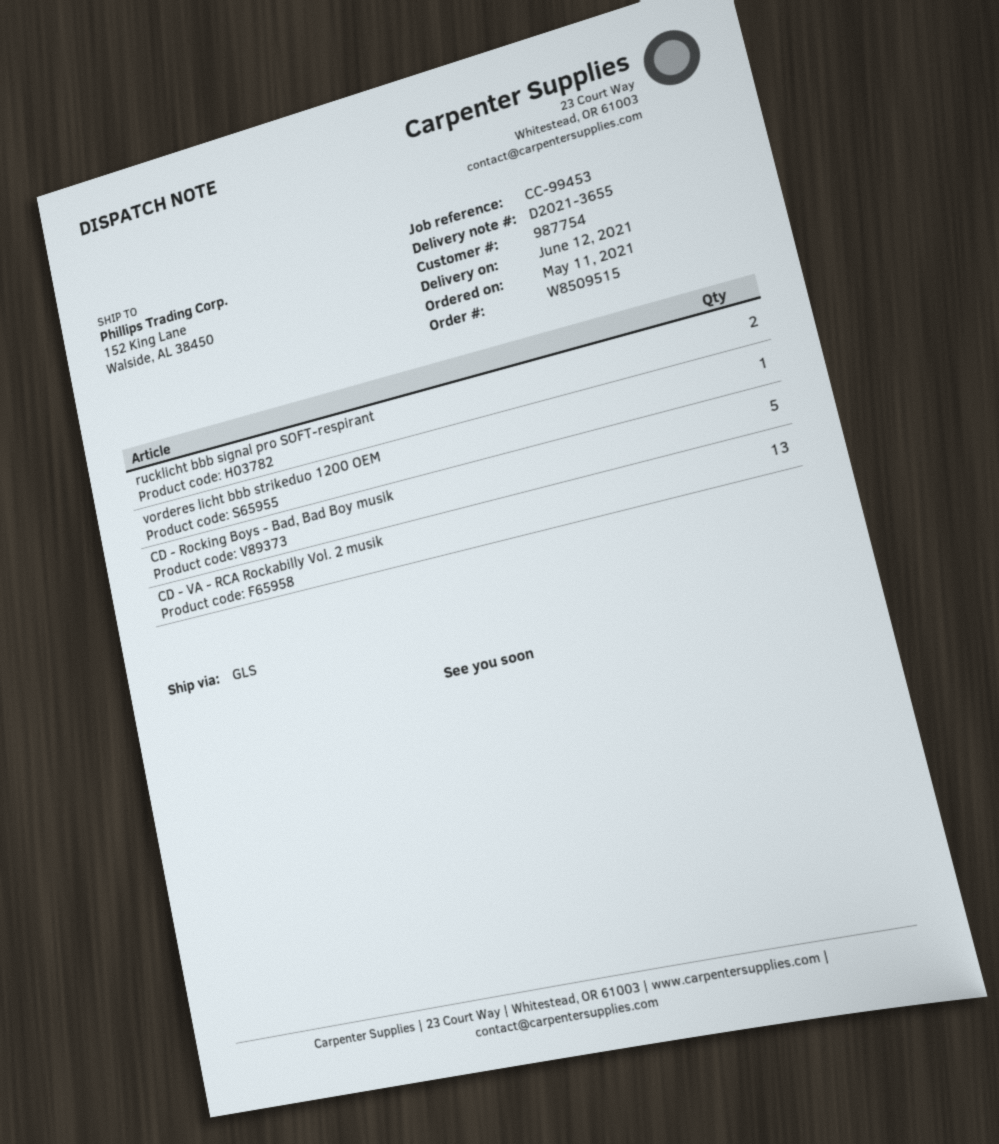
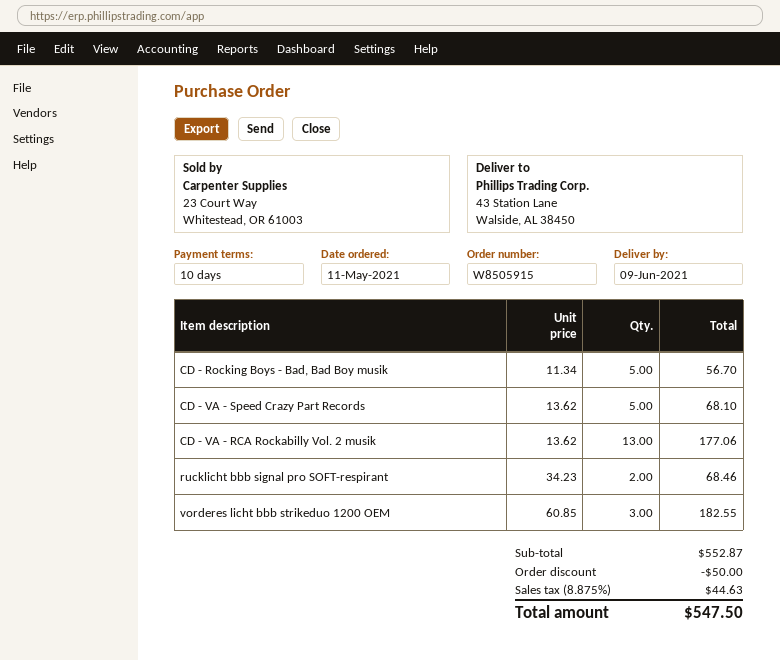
order number: W8509515 -> W8505915
delivery date: 2021-06-12 -> 2021-06-09
ship to: 152 King Lane, Walside, AL 38450 -> 43 Station Lane, Walside, AL 38450
vorderes licht bbb strikeduo 1200 OEM: 1 -> 3
CD - VA - Speed Crazy Part Records: none -> 5

